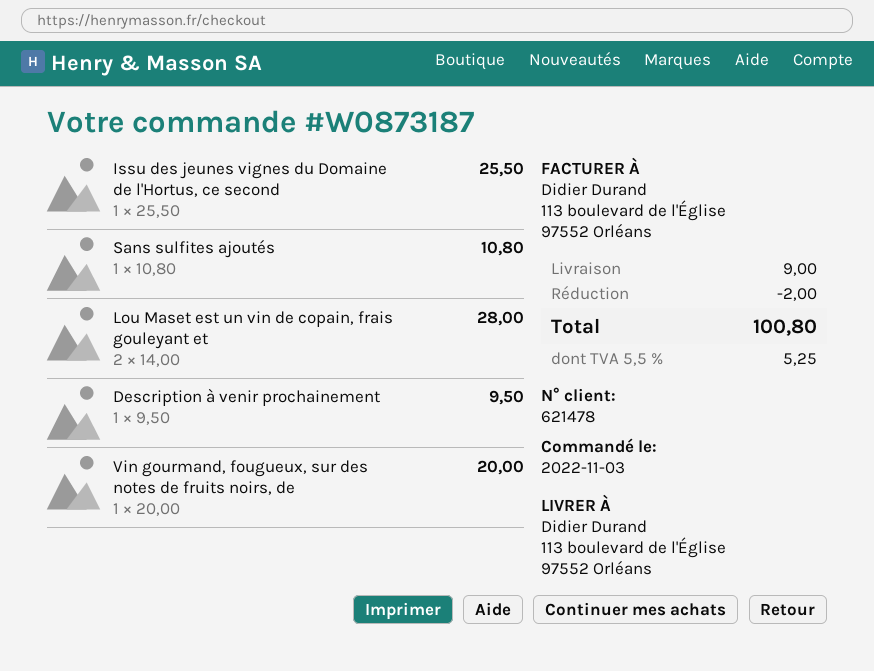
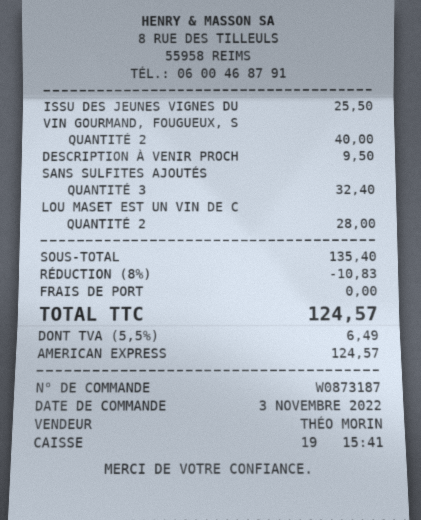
Sans sulfites ajoutés: 1 for 10.80 -> 3 for 32.40
Vin gourmand, fougueux, sur des notes de fruits noirs, de: 1 for 20.00 -> 2 for 40.00
discount: 2.00 -> 10.83
shipping: 9.00 -> 0.00
tax: 5.5% = 5.25 -> 5.5% = 6.49
total: 100.80 -> 124.57

